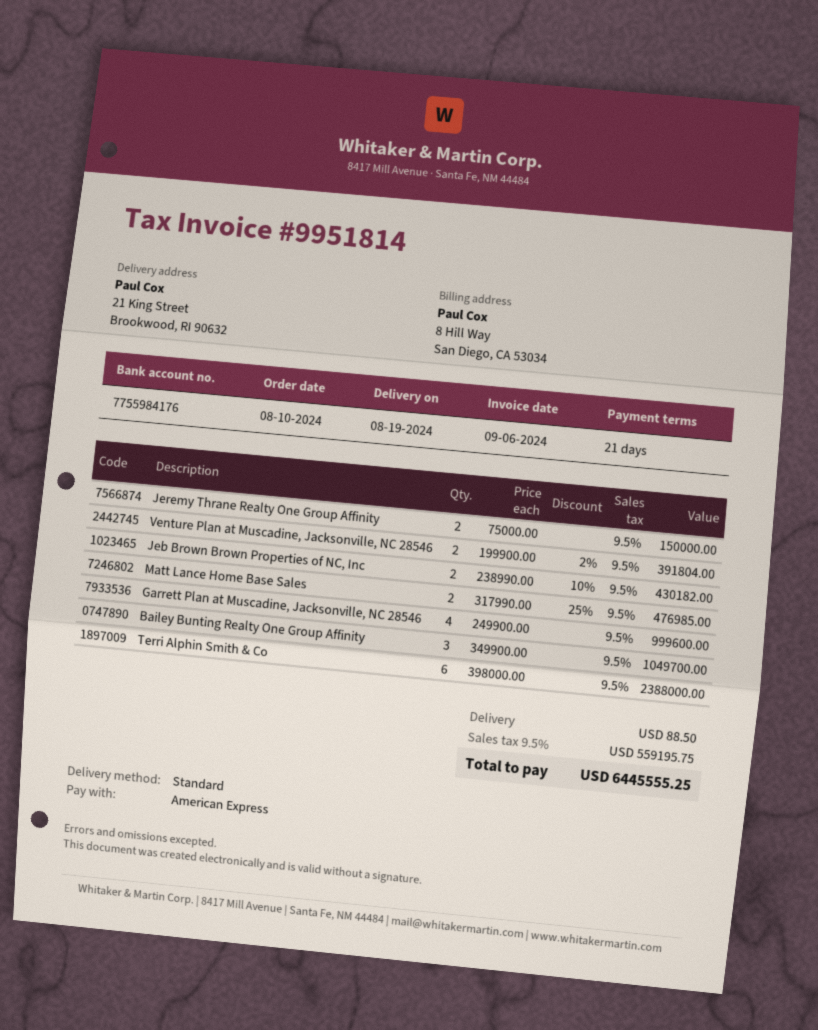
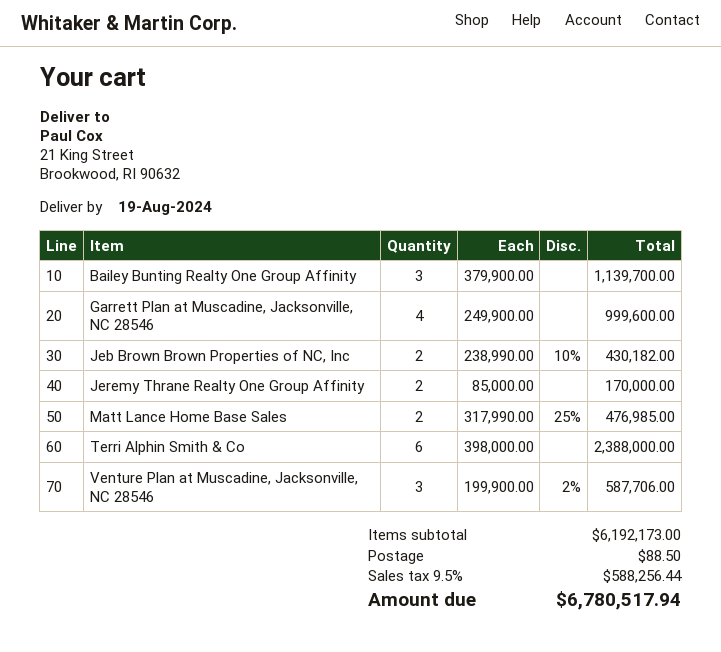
Jeremy Thrane Realty One Group Affinity: 2 x 75000.00 = 150000.00 -> 2 x 85000.00 = 170000.00
Venture Plan at Muscadine, Jacksonville, NC 28546: 2 x 199900.00 - 2% = 391804.00 -> 3 x 199900.00 - 2% = 587706.00
Bailey Bunting Realty One Group Affinity: 3 x 349900.00 = 1049700.00 -> 3 x 379900.00 = 1139700.00
tax: 9.5% = 559195.75 -> 9.5% = 588256.44
total: 6445555.25 -> 6780517.94

